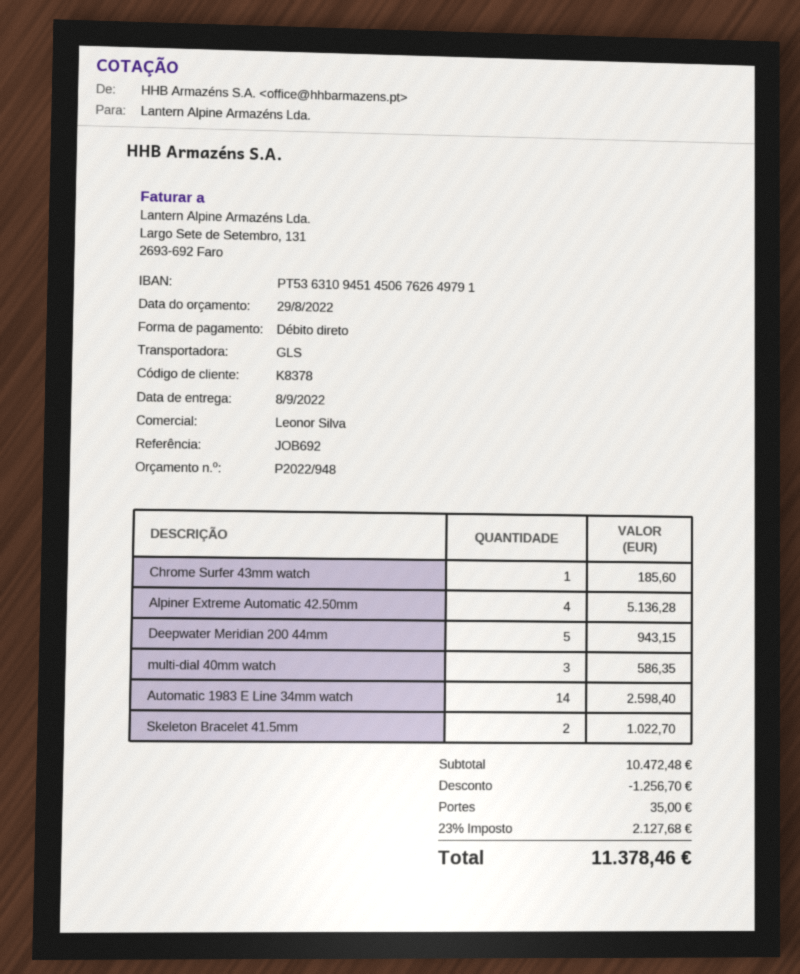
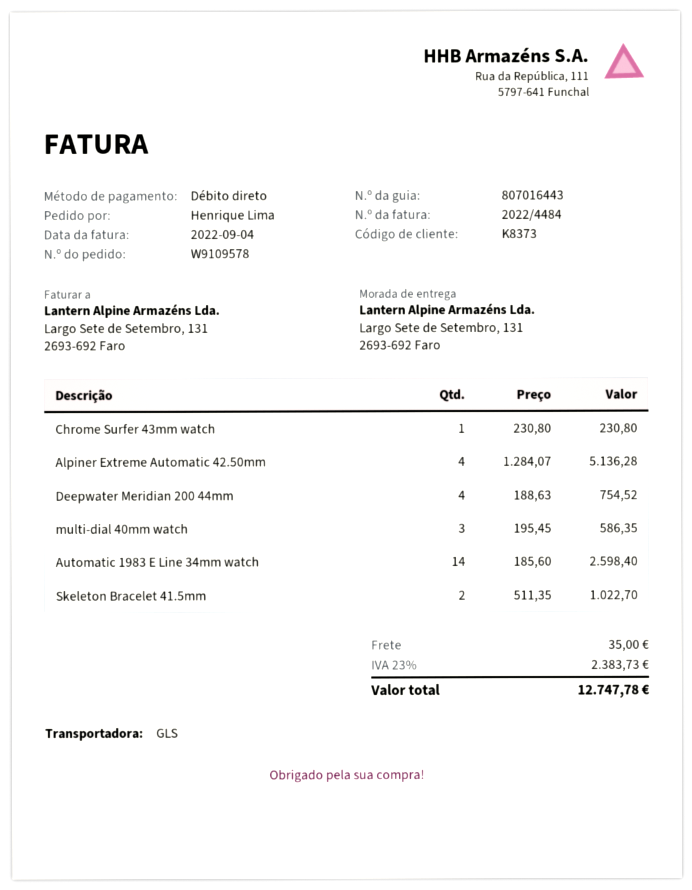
customer number: K8378 -> K8373
Chrome Surfer 43mm watch: 1 for 185.60 -> 1 for 230.80
Deepwater Meridian 200 44mm: 5 for 943.15 -> 4 for 754.52
discount: 1256.70 -> none
tax: 23% = 2127.68 -> 23% = 2383.73
total: 11378.46 -> 12747.78

